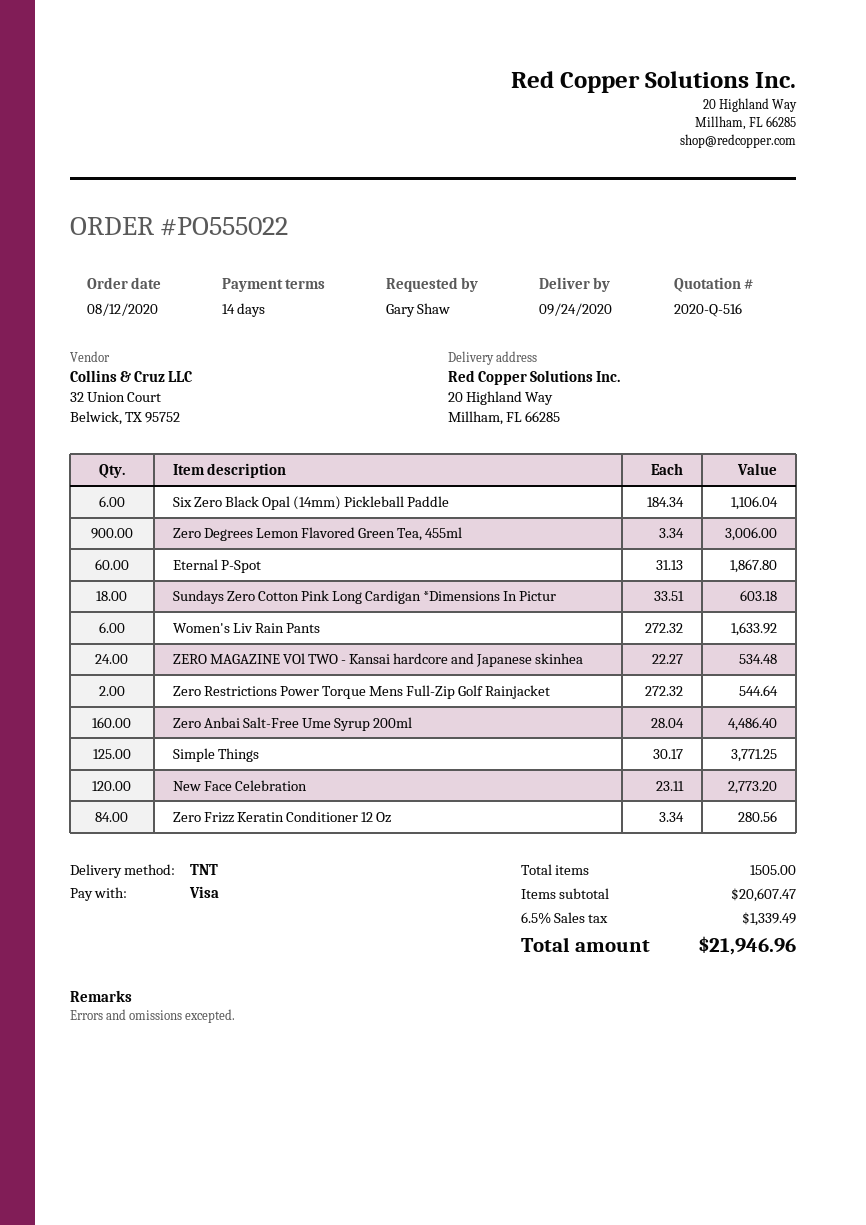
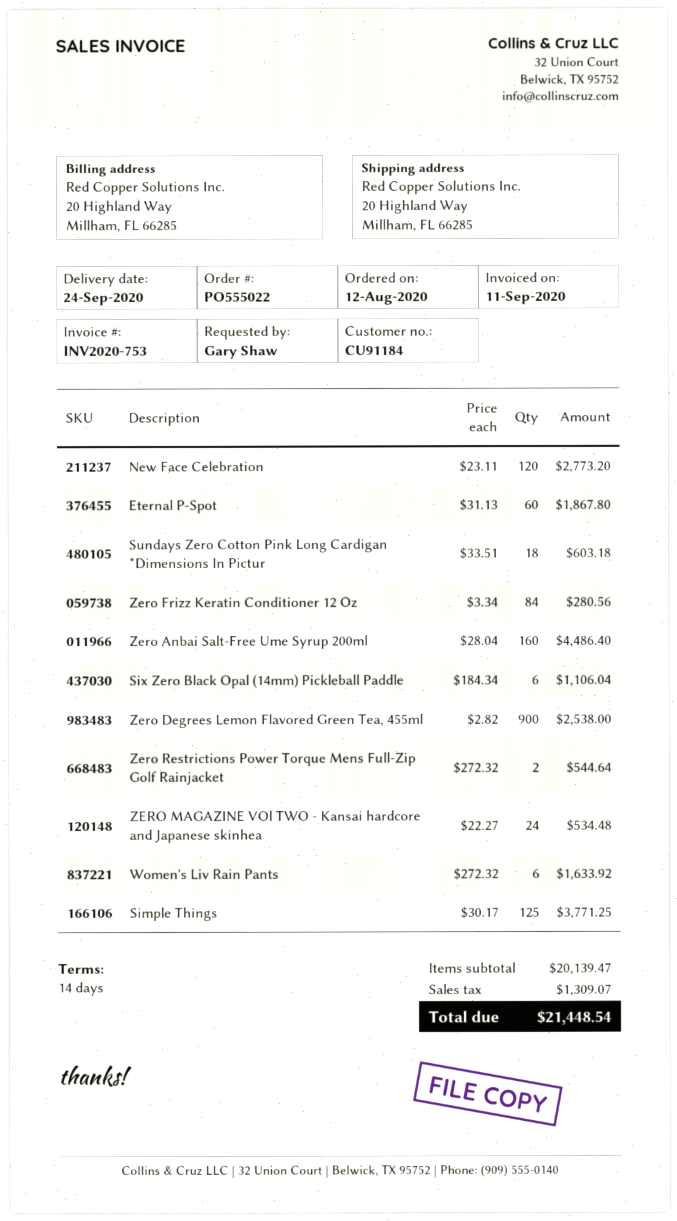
Zero Degrees Lemon Flavored Green Tea, 455ml: 900 x 3.34 = 3006.00 -> 900 x 2.82 = 2538.00
subtotal: 20607.47 -> 20139.47
tax: 1339.49 -> 1309.07
total: 21946.96 -> 21448.54

